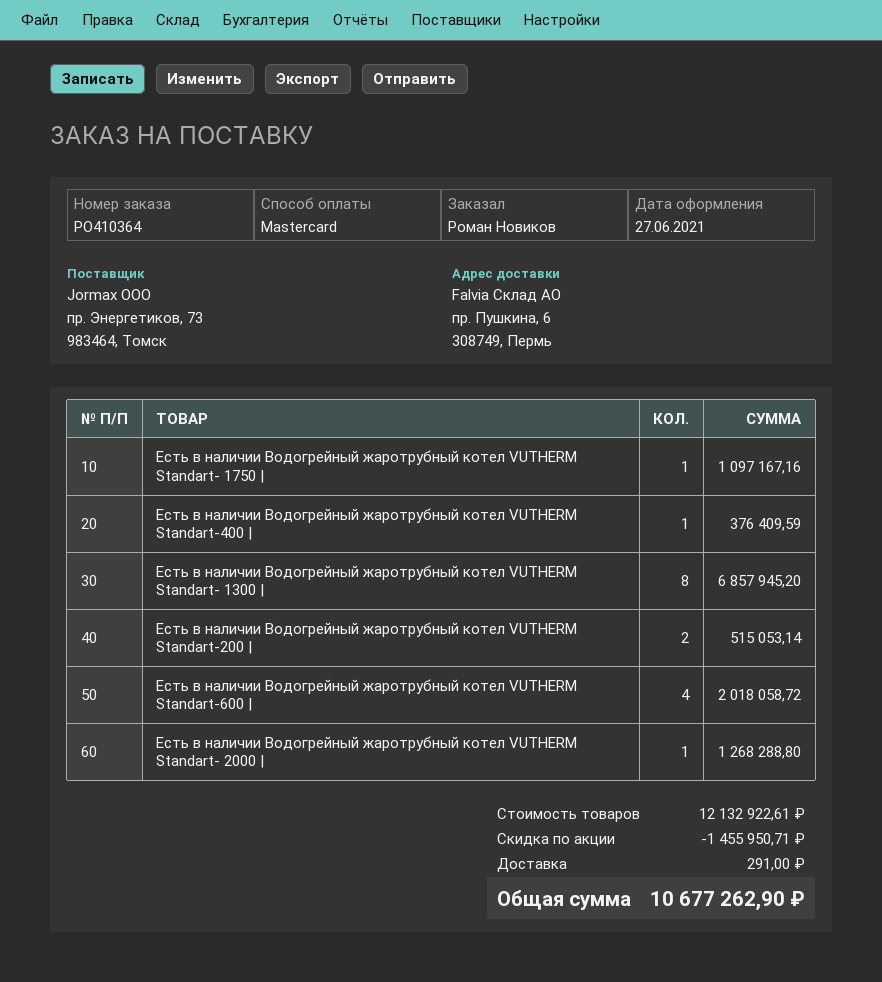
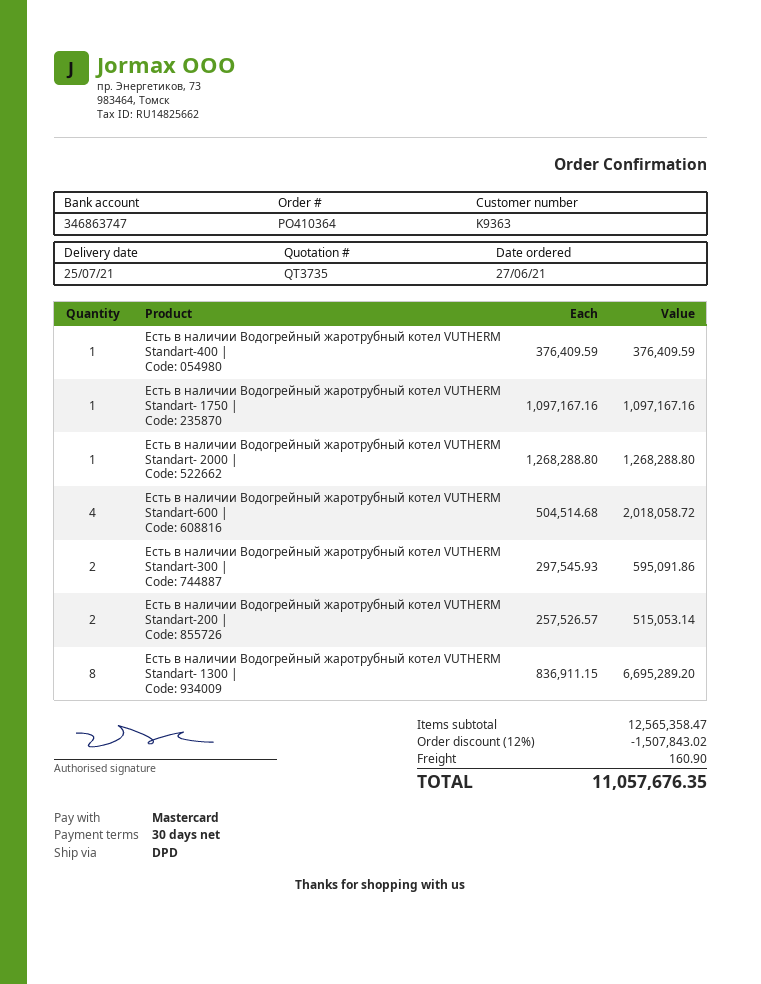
Есть в наличии Водогрейный жаротрубный котел VUTHERM Standart- 1300 |: 8 for 6857945.20 -> 8 for 6695289.20
Есть в наличии Водогрейный жаротрубный котел VUTHERM Standart-300 |: none -> 2 for 595091.86
subtotal: 12132922.61 -> 12565358.47
discount: 1455950.71 -> 1507843.02
shipping: 291.00 -> 160.90
total: 10677262.90 -> 11057676.35

